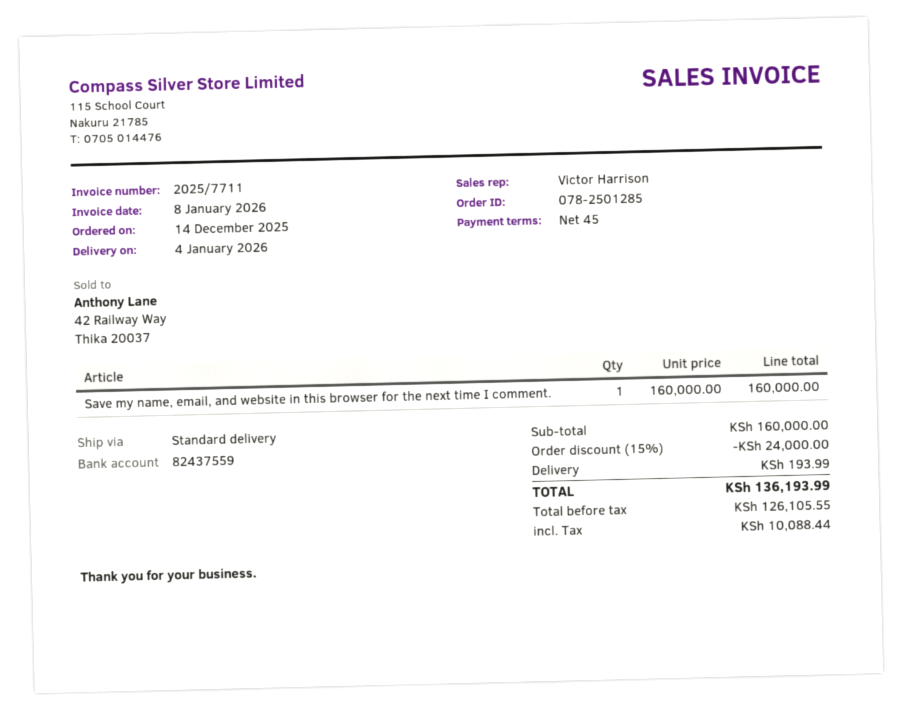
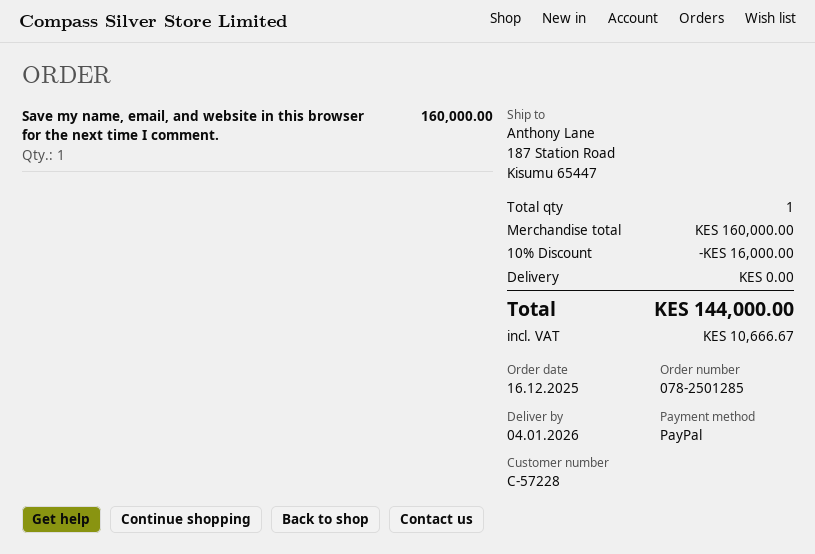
order date: 2025-12-14 -> 2025-12-16
discount: 15% = 24000.00 -> 10% = 16000.00
shipping: 193.99 -> 0.00
tax: 10088.44 -> 10666.67
total: 136193.99 -> 144000.00

